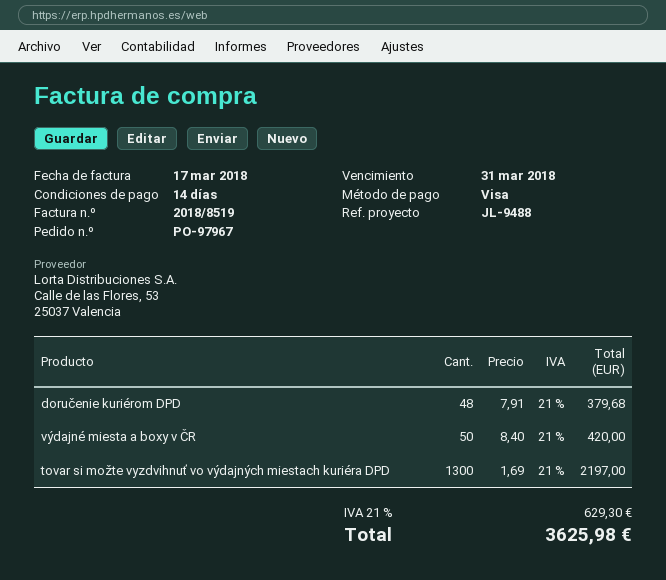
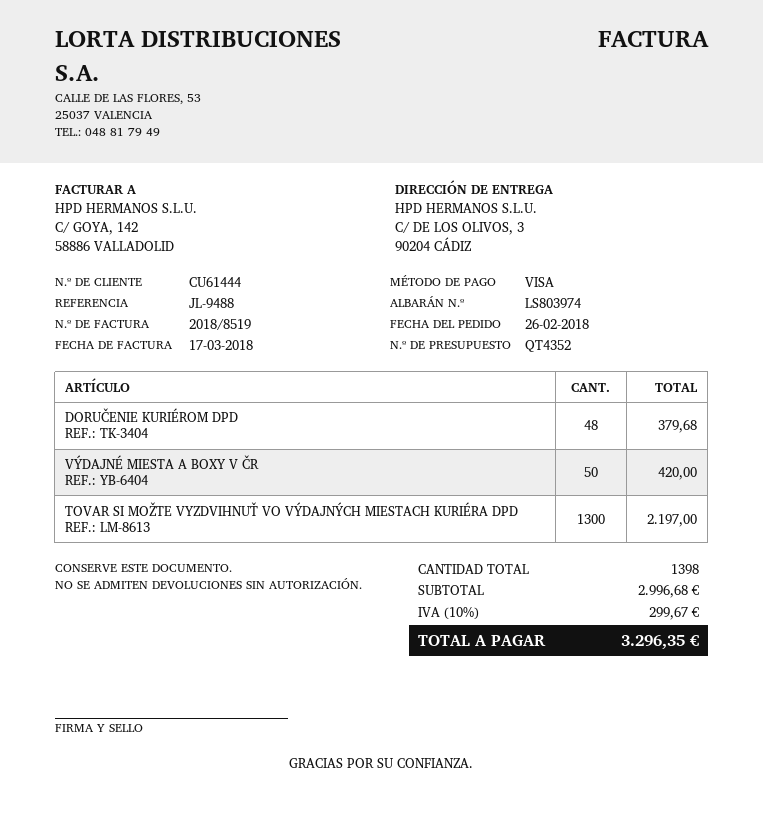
tax: 21% = 629.30 -> 10% = 299.67
total: 3625.98 -> 3296.35

